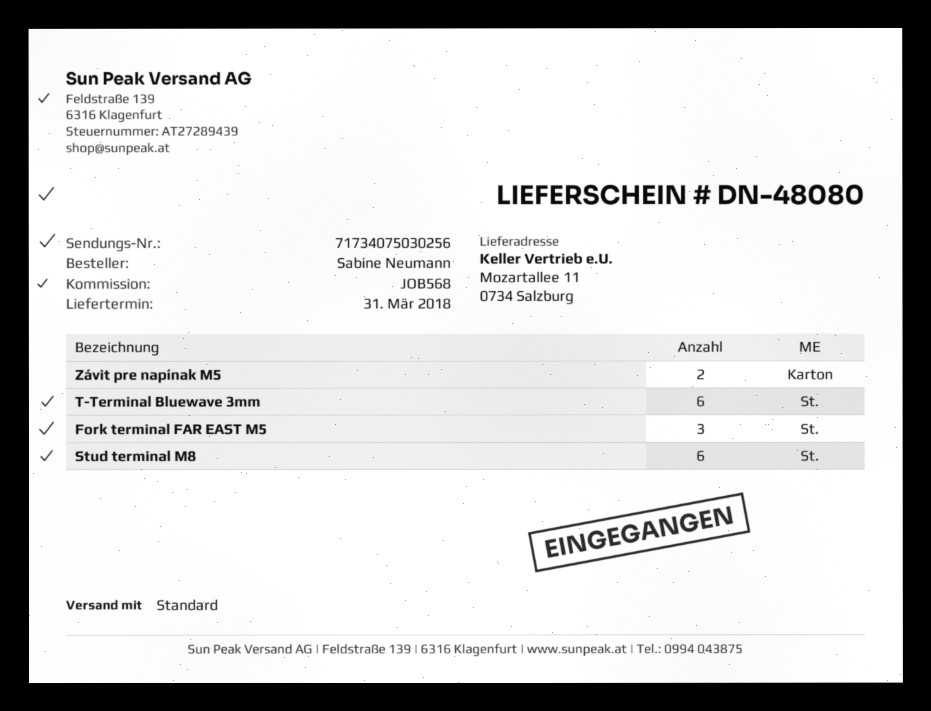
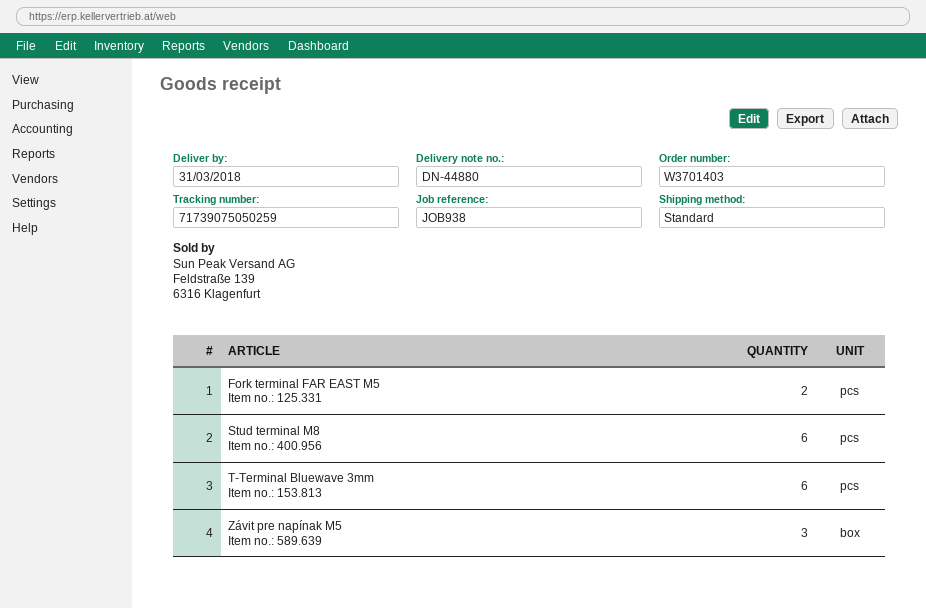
delivery note number: DN-48080 -> DN-44880
reference: JOB568 -> JOB938
tracking number: 71734075030256 -> 71739075050259
Závit pre napínak M5: 2 -> 3
Fork terminal FAR EAST M5: 3 -> 2

